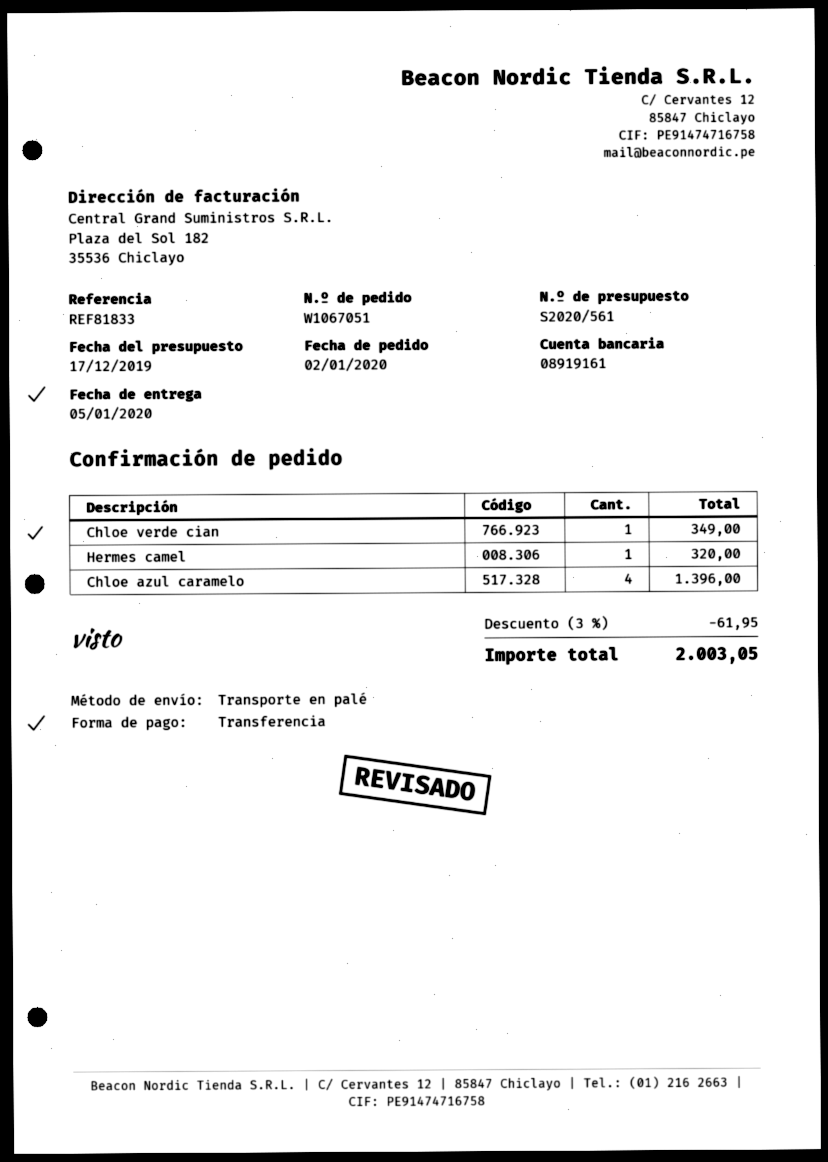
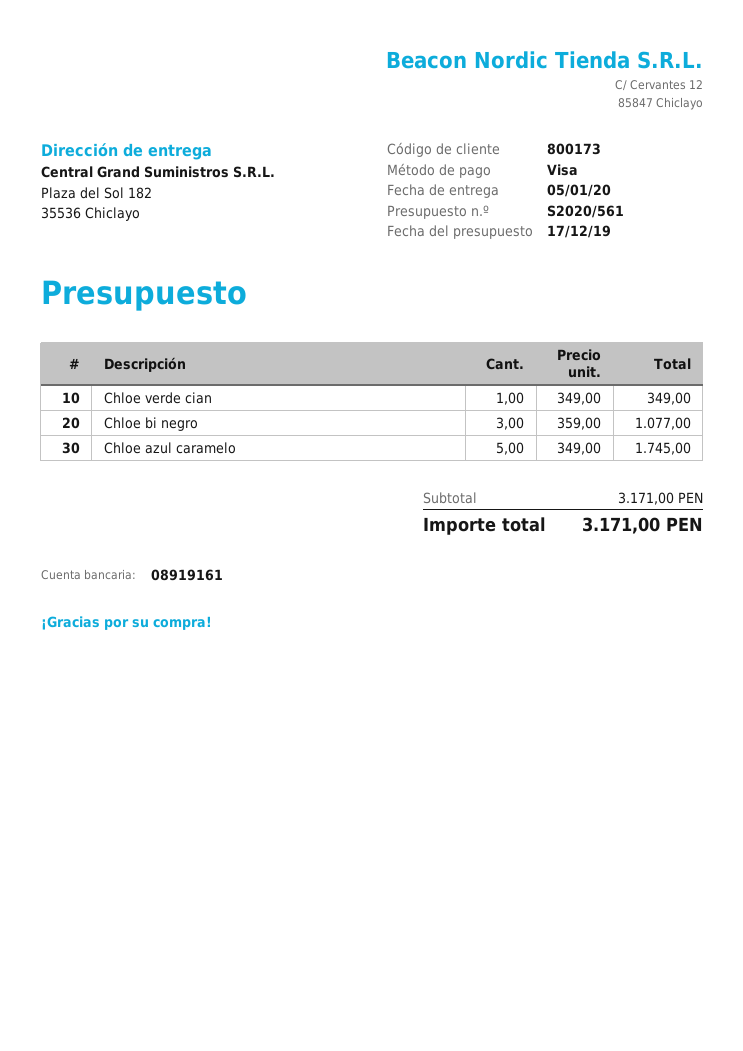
payment method: bank transfer -> Visa
Hermes camel: 1 for 320.00 -> none
Chloe azul caramelo: 4 for 1396.00 -> 5 for 1745.00
Chloe bi negro: none -> 3 for 1077.00
discount: 3% = 61.95 -> none
total: 2003.05 -> 3171.00

